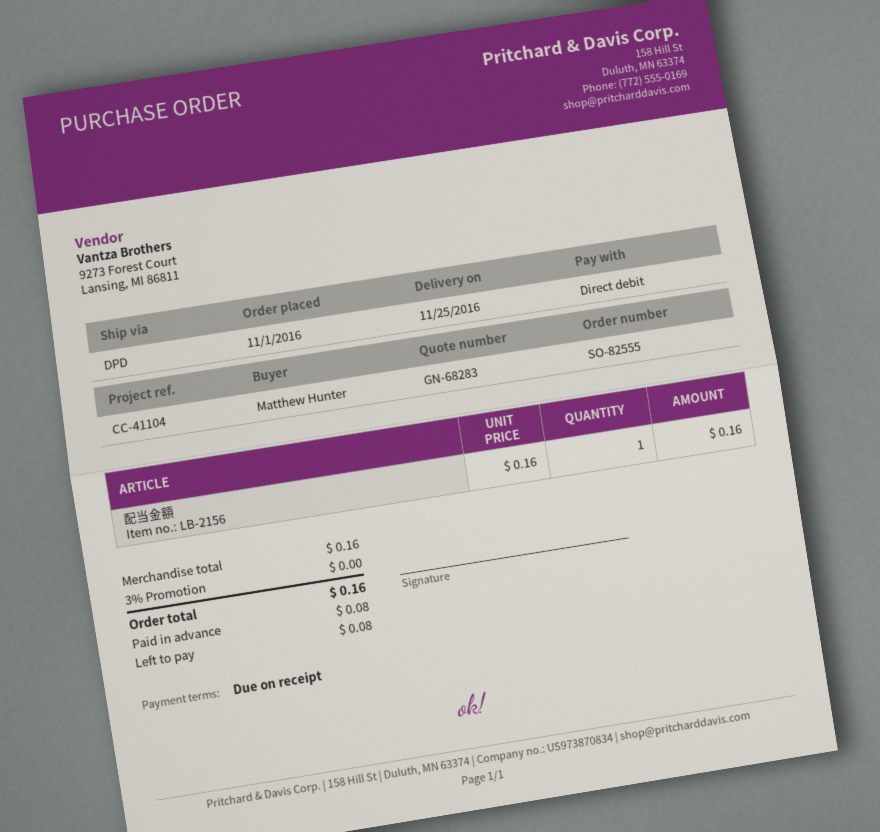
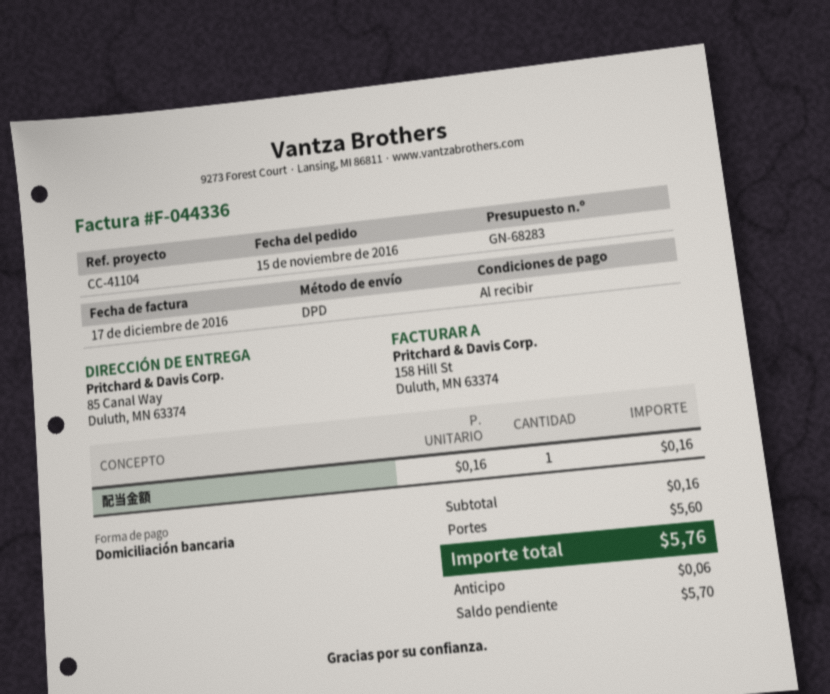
order date: 2016-11-01 -> 2016-11-15
discount: 3% = 0.00 -> none
shipping: none -> 5.60
total: 0.16 -> 5.76
deposit: 0.08 -> 0.06
balance: 0.08 -> 5.70

